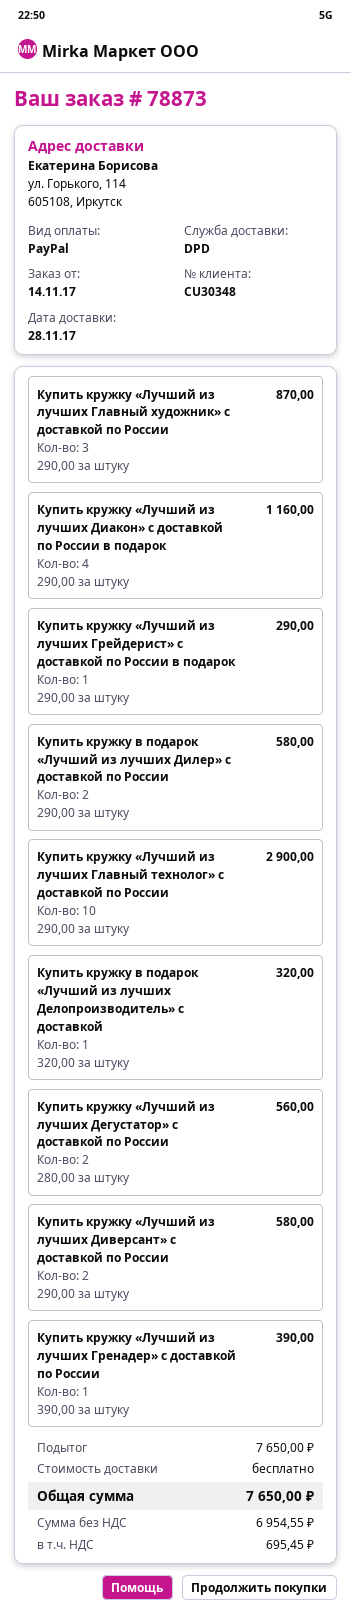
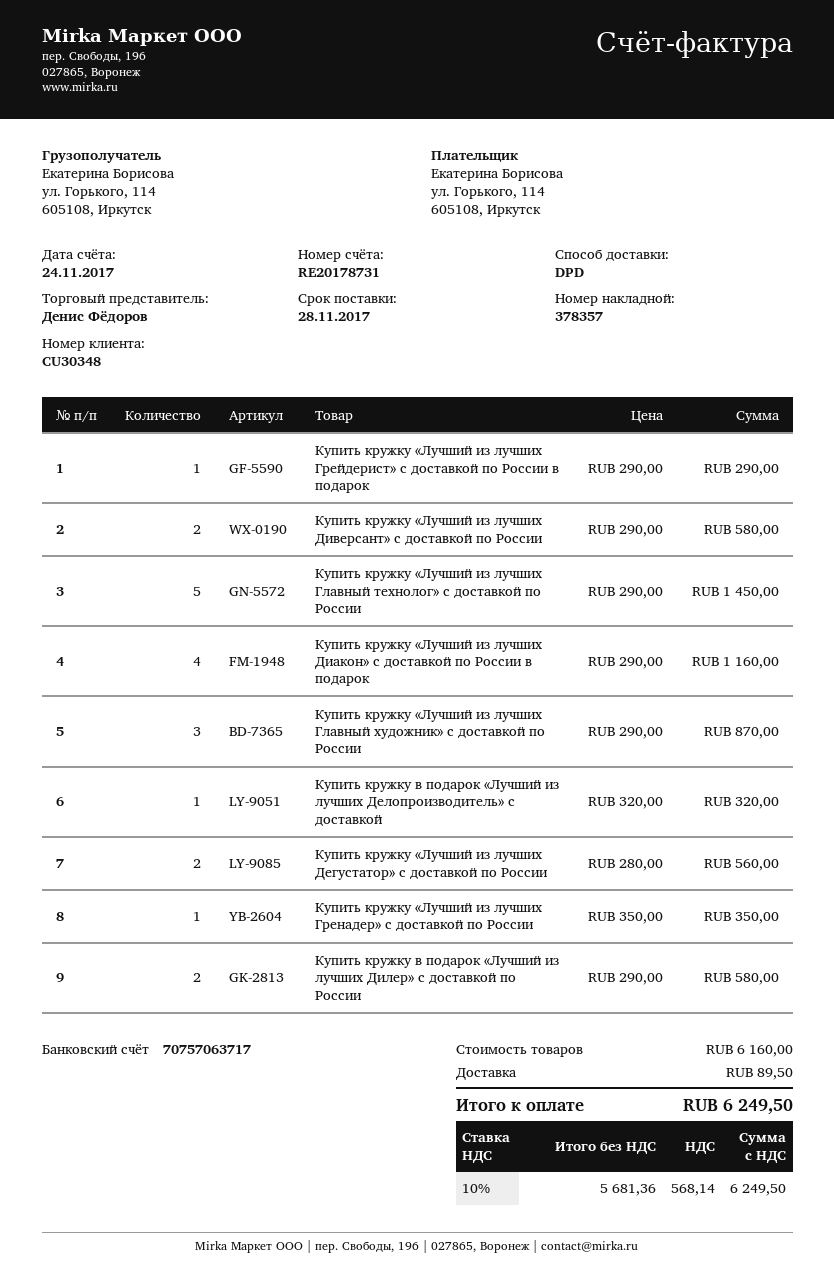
Купить кружку «Лучший из лучших Главный технолог» с доставкой по России: 10 x 290.00 = 2900.00 -> 5 x 290.00 = 1450.00
Купить кружку «Лучший из лучших Гренадер» с доставкой по России: 1 x 390.00 = 390.00 -> 1 x 350.00 = 350.00
subtotal: 7650.00 -> 6160.00
shipping: 0.00 -> 89.50
net: 6954.55 -> 5681.36
tax: 695.45 -> 568.14
total: 7650.00 -> 6249.50

